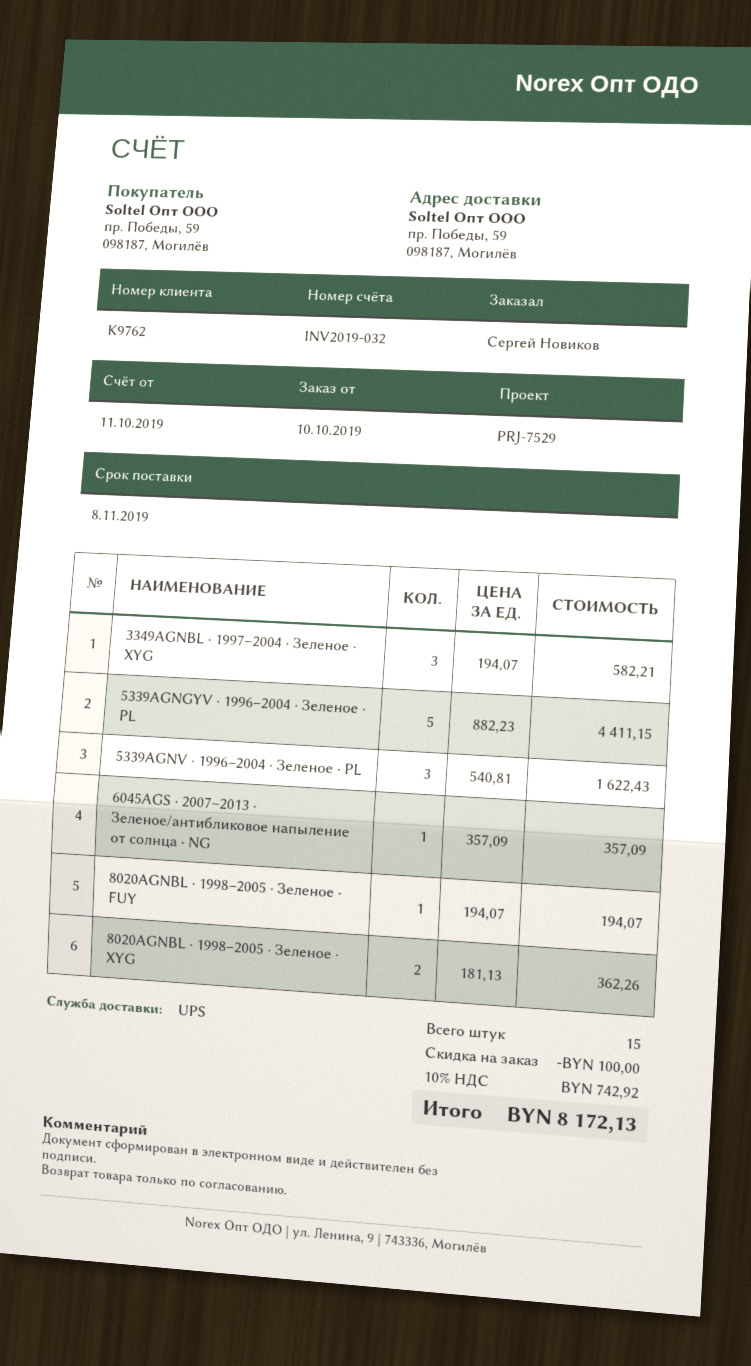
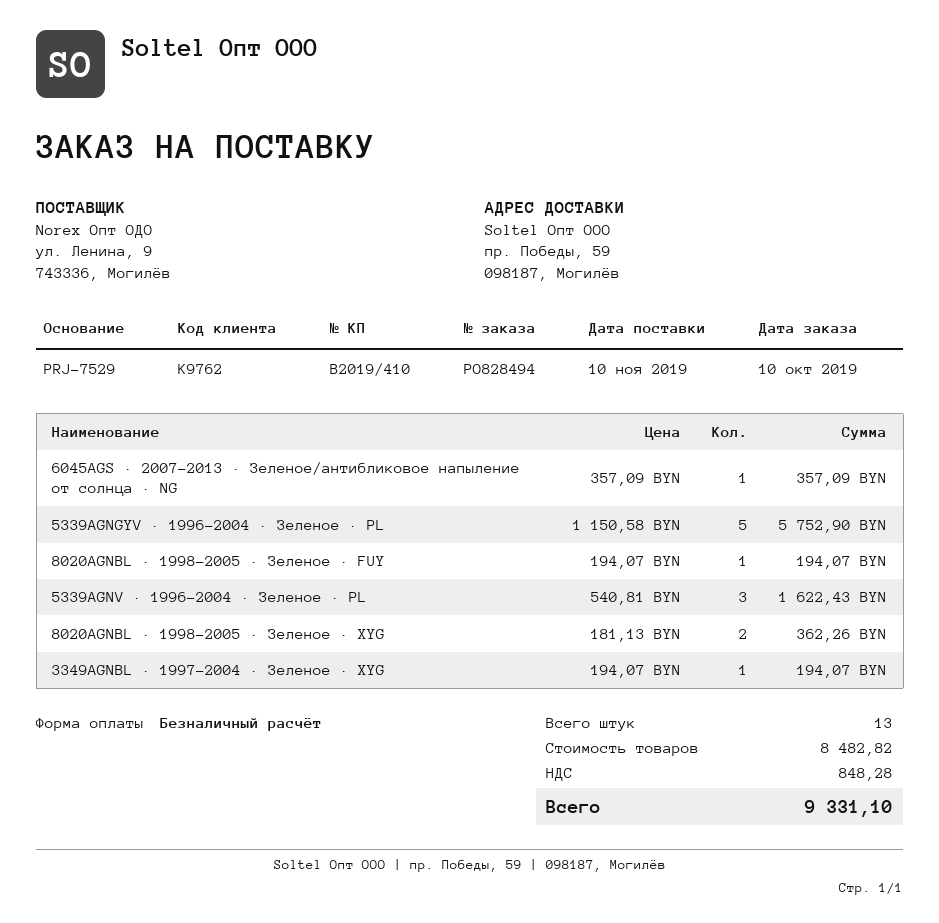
delivery date: 2019-11-08 -> 2019-11-10
3349AGNBL · 1997–2004 · Зеленое · XYG: 3 x 194.07 = 582.21 -> 1 x 194.07 = 194.07
5339AGNGYV · 1996–2004 · Зеленое · PL: 5 x 882.23 = 4411.15 -> 5 x 1150.58 = 5752.90
total quantity: 15 -> 13
discount: 100.00 -> none
tax: 742.92 -> 848.28
total: 8172.13 -> 9331.10

